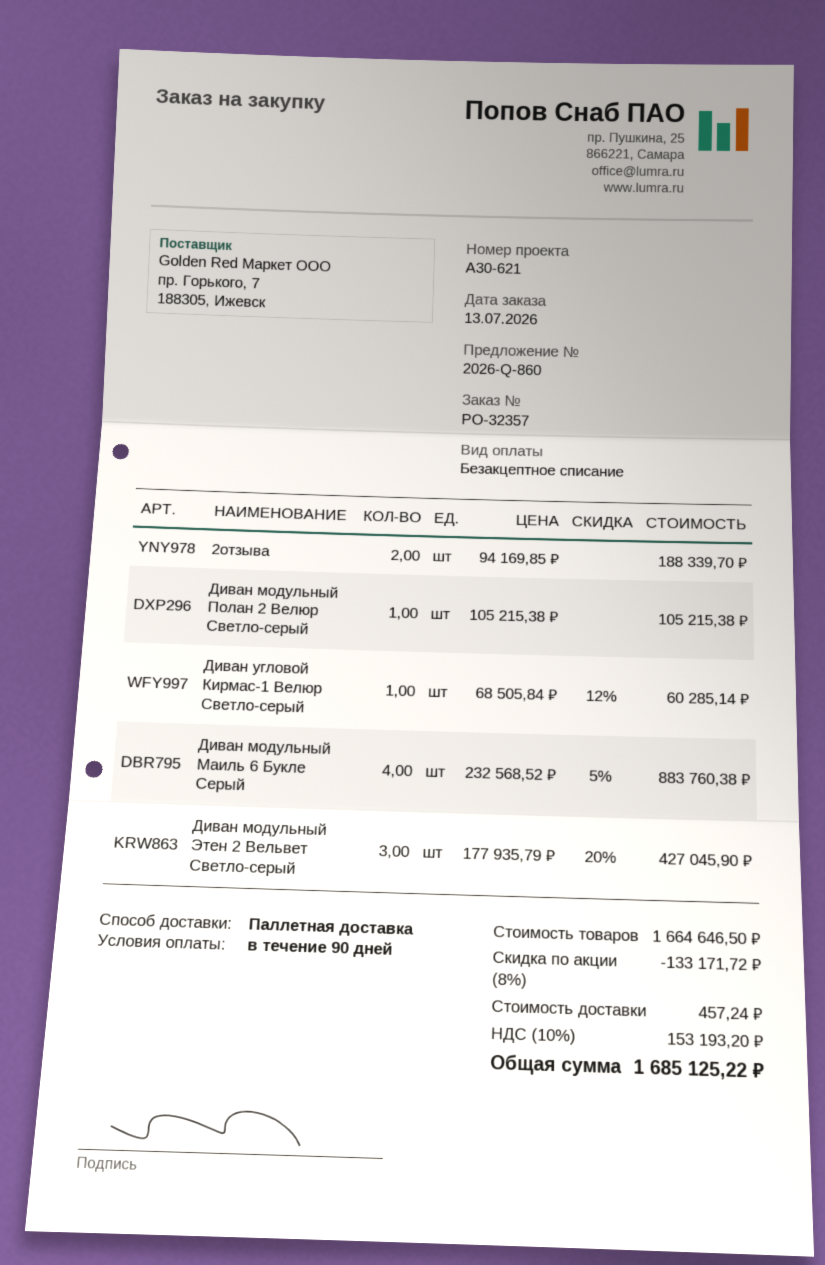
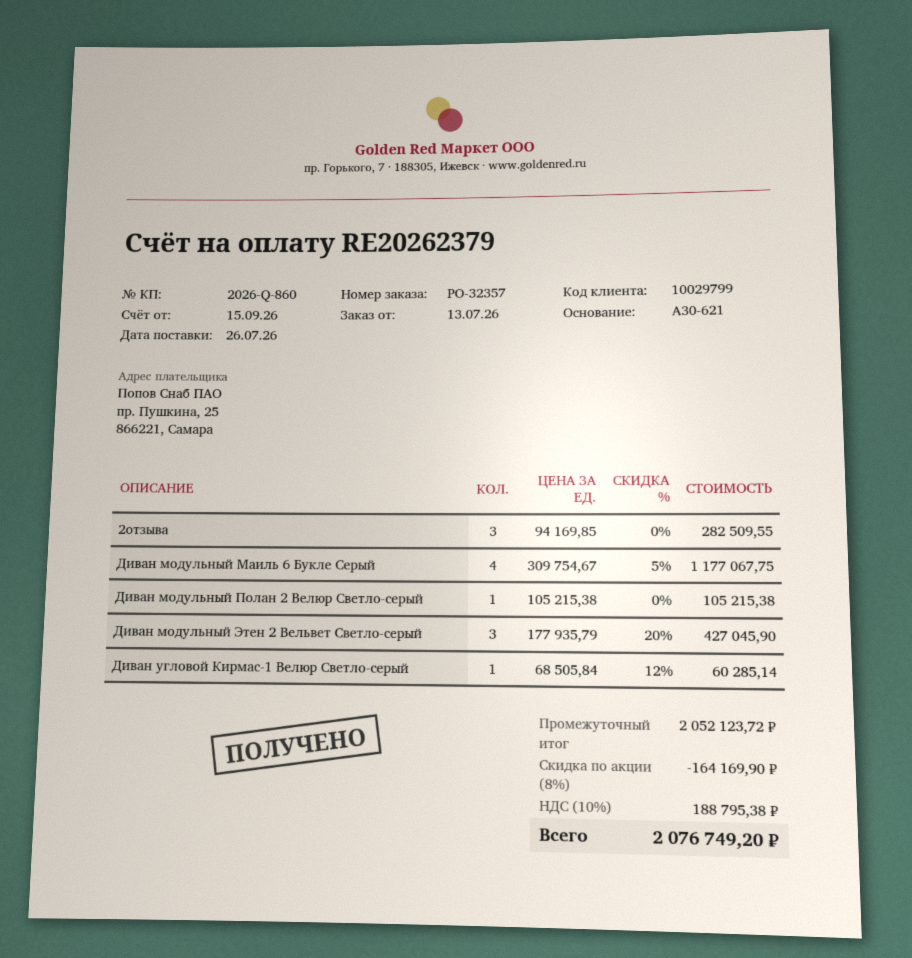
2отзыва: 2 x 94169.85 = 188339.70 -> 3 x 94169.85 = 282509.55
Диван модульный Маиль 6 Букле Серый: 4 x 232568.52 - 5% = 883760.38 -> 4 x 309754.67 - 5% = 1177067.75
subtotal: 1664646.50 -> 2052123.72
discount: 8% = 133171.72 -> 8% = 164169.90
shipping: 457.24 -> none
tax: 10% = 153193.20 -> 10% = 188795.38
total: 1685125.22 -> 2076749.20

